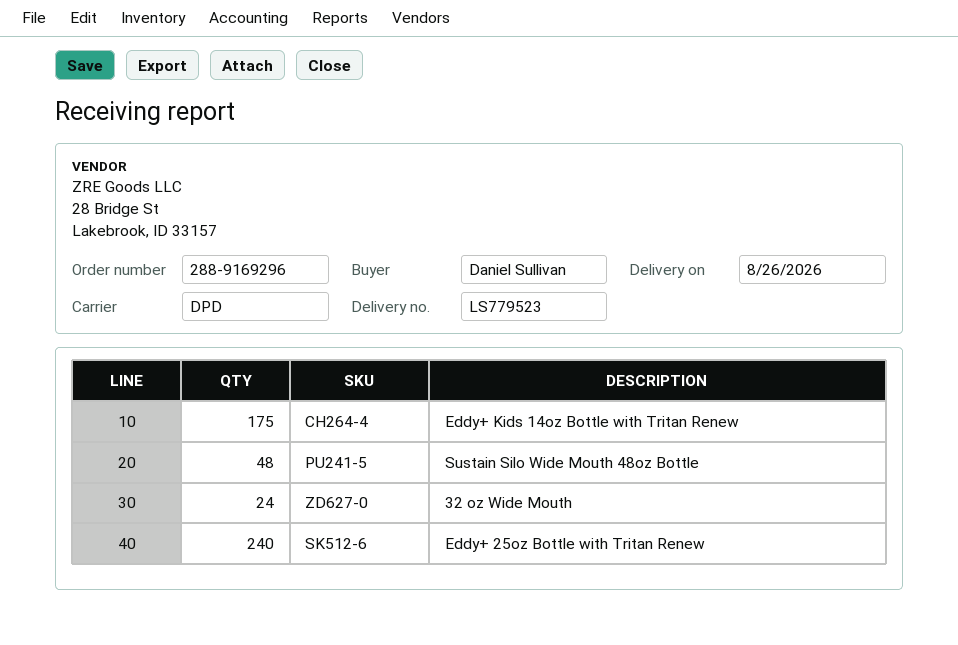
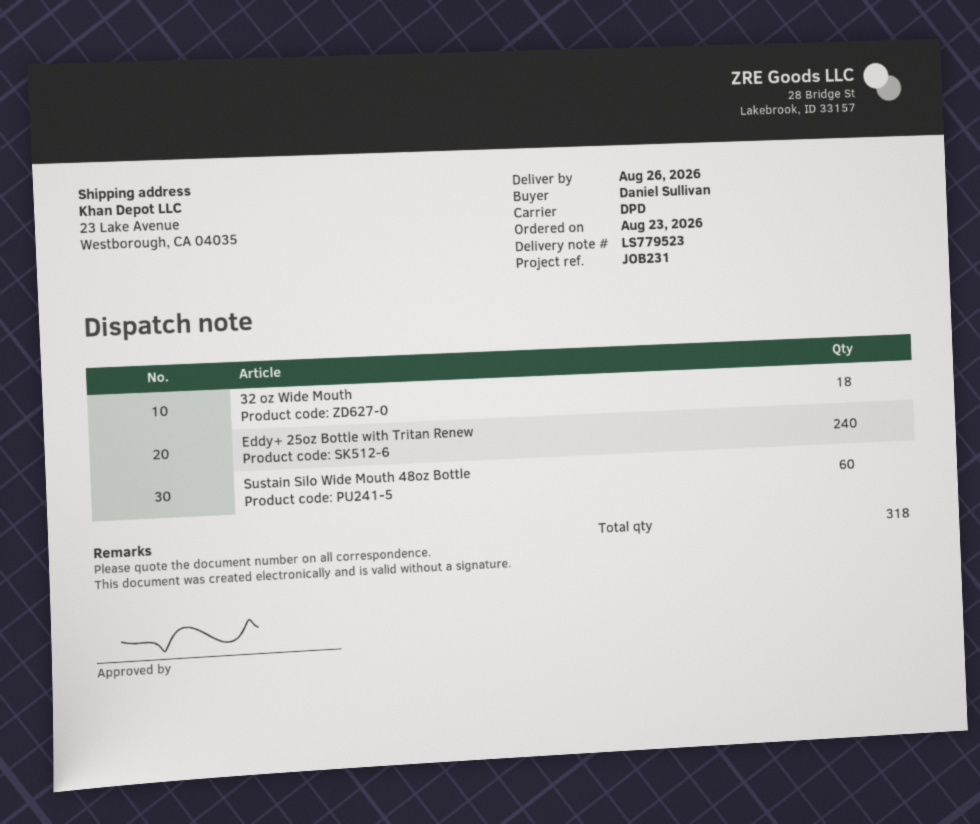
Eddy+ Kids 14oz Bottle with Tritan Renew: 175 -> none
Sustain Silo Wide Mouth 48oz Bottle: 48 -> 60
32 oz Wide Mouth: 24 -> 18

